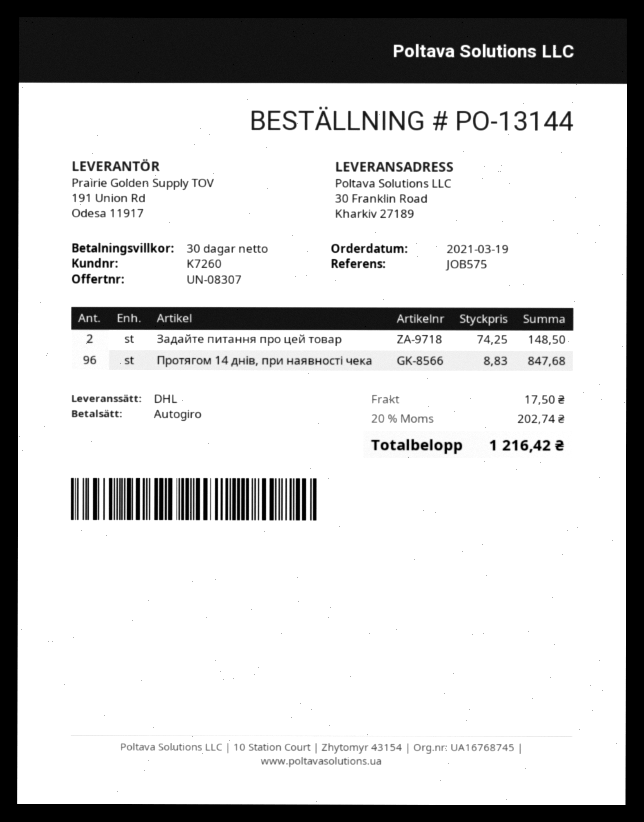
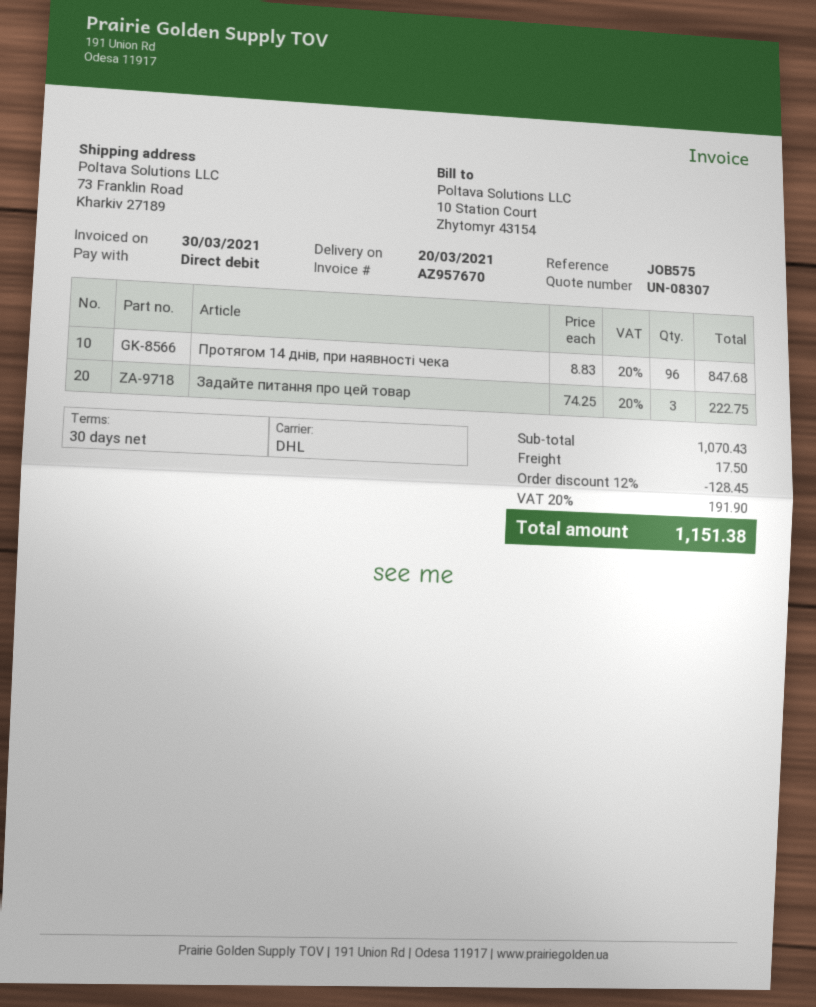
ship to: 30 Franklin Road, Kharkiv 27189 -> 73 Franklin Road, Kharkiv 27189
Задайте питання про цей товар: 2 x 74.25 = 148.50 -> 3 x 74.25 = 222.75
discount: none -> 12% = 128.45
tax: 20% = 202.74 -> 20% = 191.90
total: 1216.42 -> 1151.38

